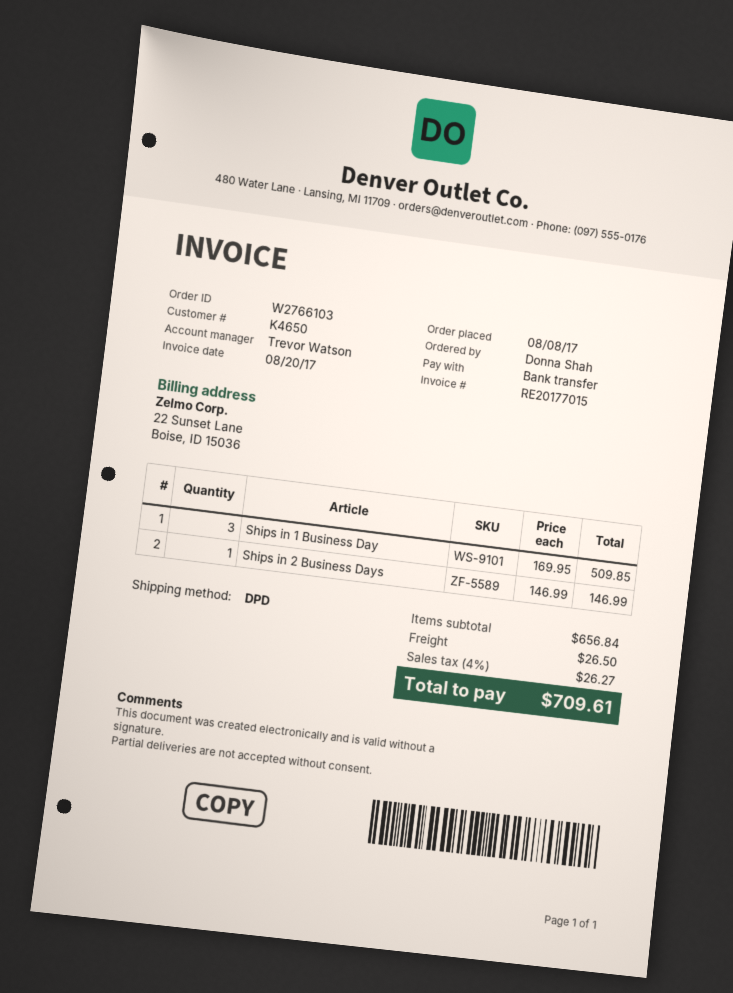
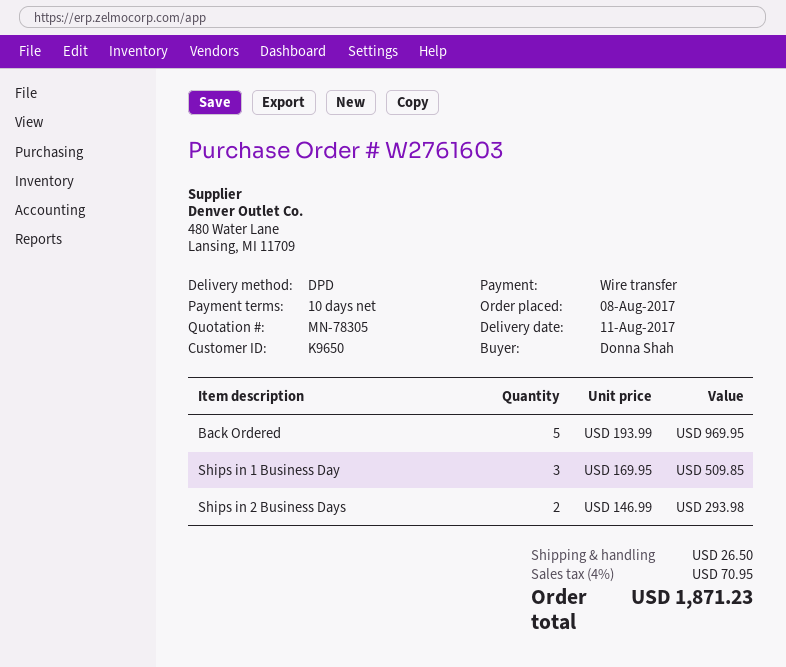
order number: W2766103 -> W2761603
customer number: K4650 -> K9650
Ships in 2 Business Days: 1 x 146.99 = 146.99 -> 2 x 146.99 = 293.98
Back Ordered: none -> 5 x 193.99 = 969.95
tax: 4% = 26.27 -> 4% = 70.95
total: 709.61 -> 1871.23

